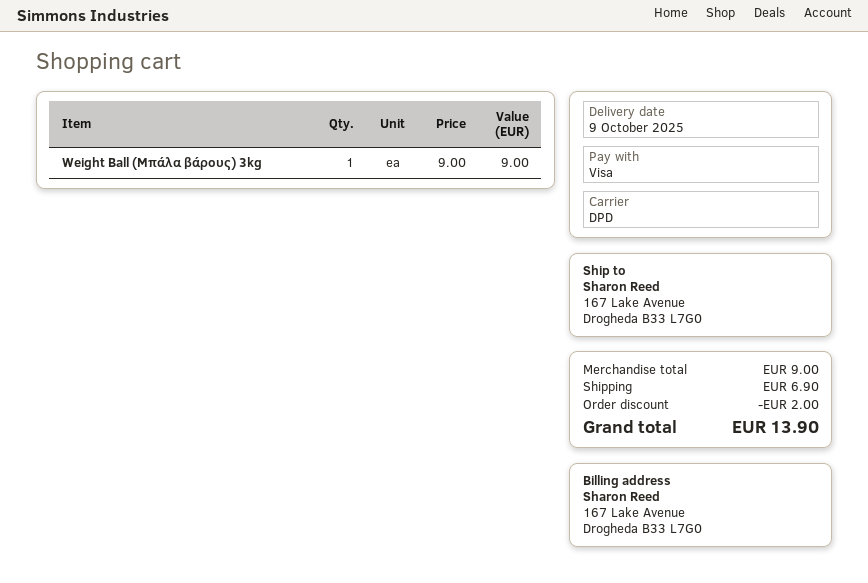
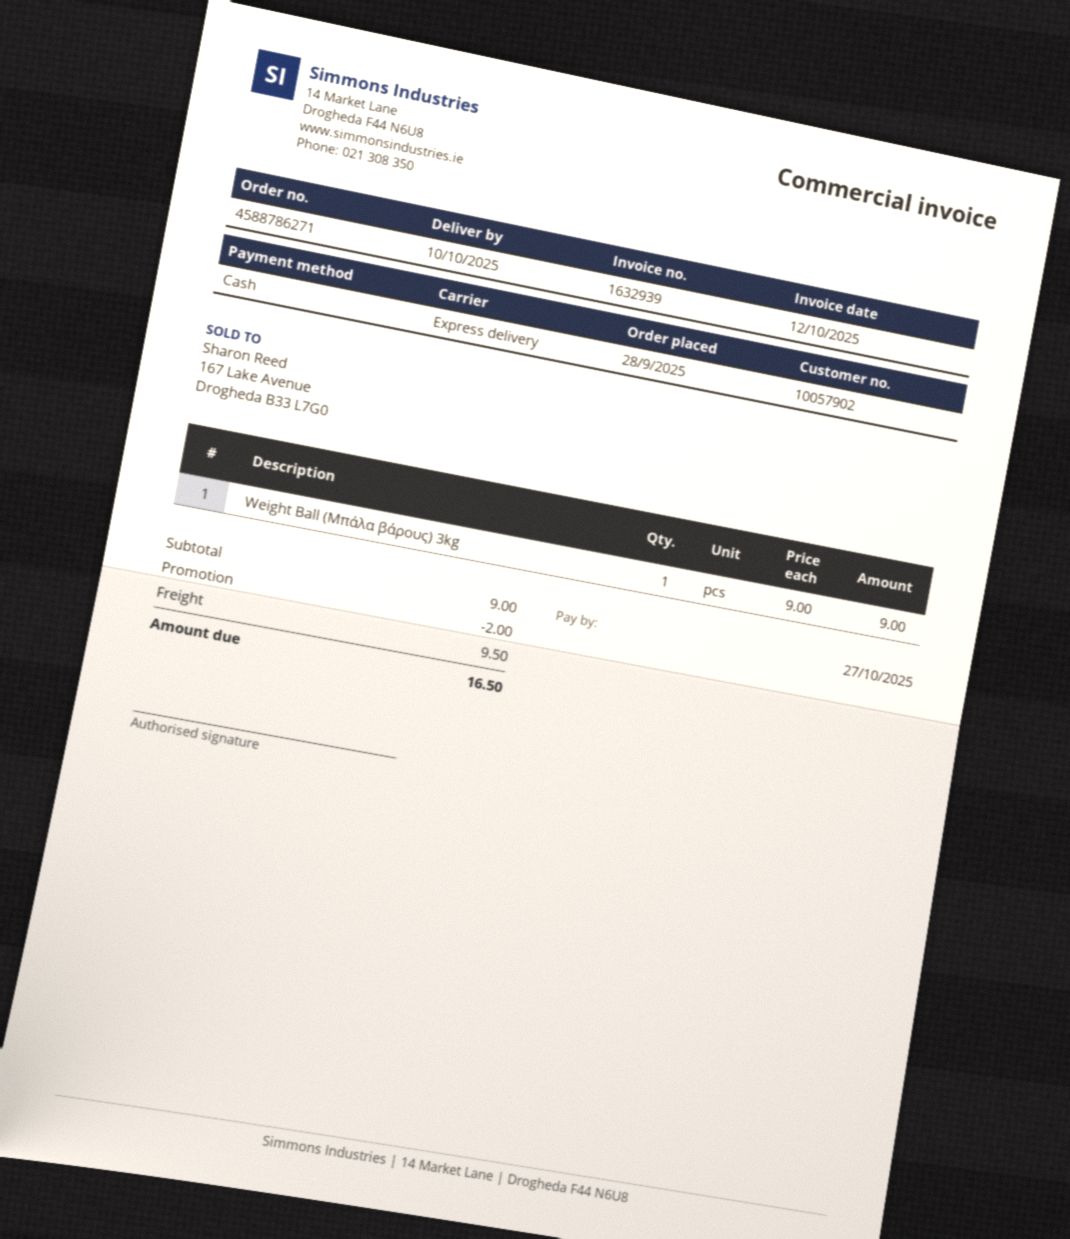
delivery date: 2025-10-09 -> 2025-10-10
payment method: Visa -> cash
shipping method: DPD -> express
shipping: 6.90 -> 9.50
total: 13.90 -> 16.50

